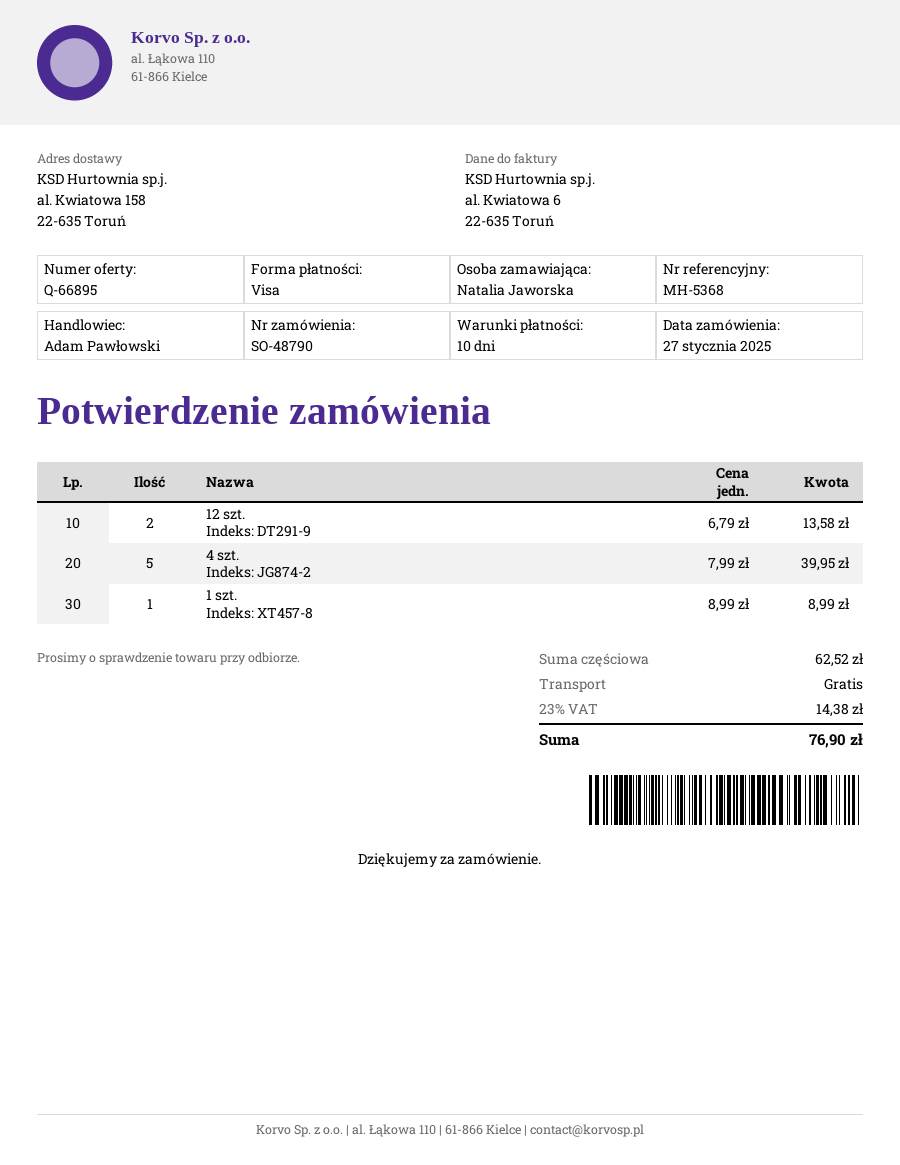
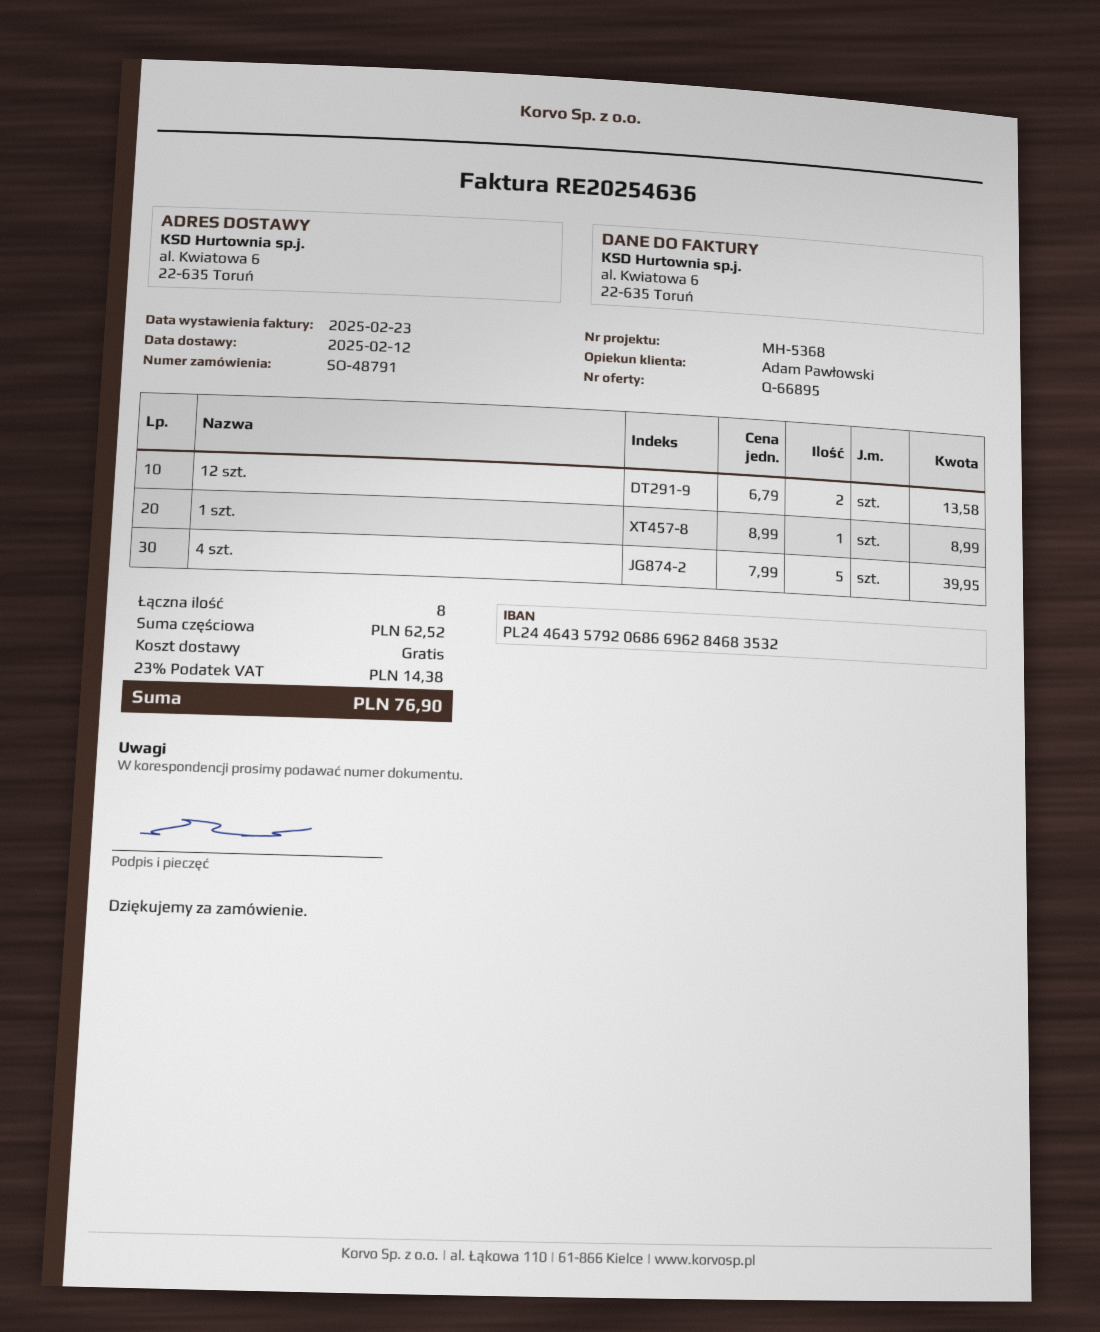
order number: SO-48790 -> SO-48791
ship to: al. Kwiatowa 158, 22-635 Toruń -> al. Kwiatowa 6, 22-635 Toruń

